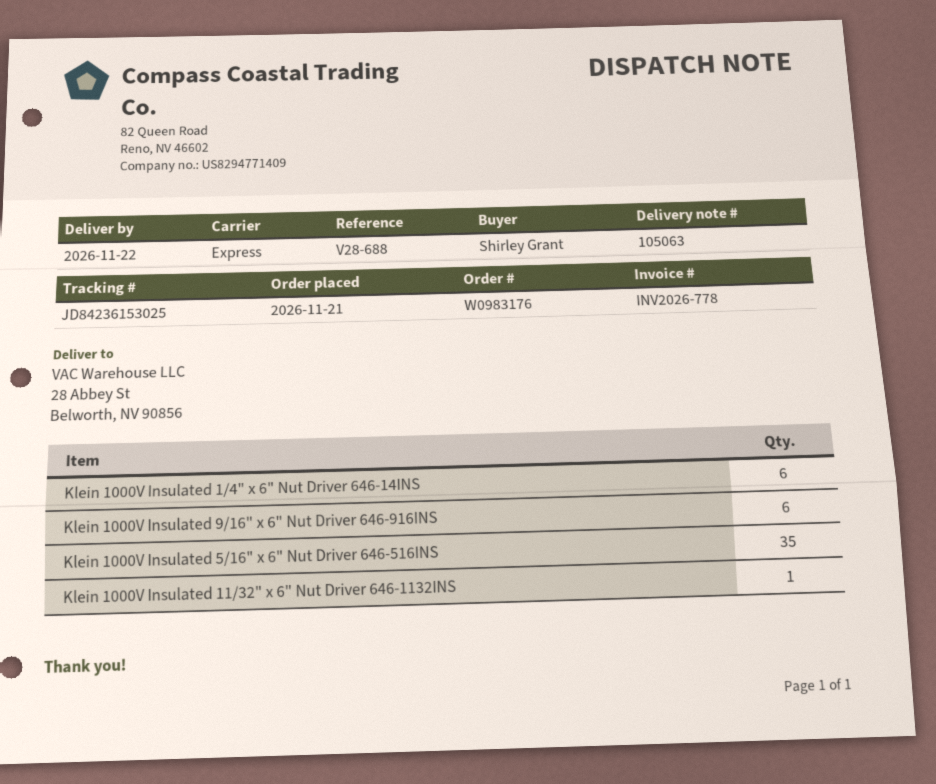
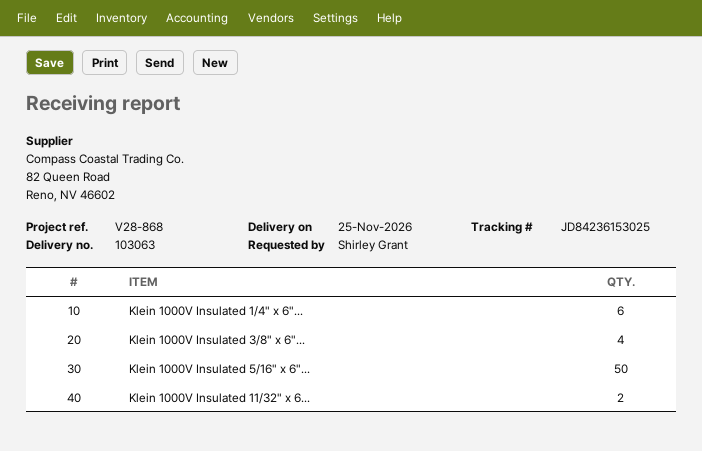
delivery note number: 105063 -> 103063
delivery date: 2026-11-22 -> 2026-11-25
reference: V28-688 -> V28-868
Klein 1000V Insulated 9/16" x 6" Nut Driver 646-916INS: 6 -> none
Klein 1000V Insulated 5/16" x 6" Nut Driver 646-516INS: 35 -> 50
Klein 1000V Insulated 11/32" x 6" Nut Driver 646-1132INS: 1 -> 2
Klein 1000V Insulated 3/8" x 6"...: none -> 4

